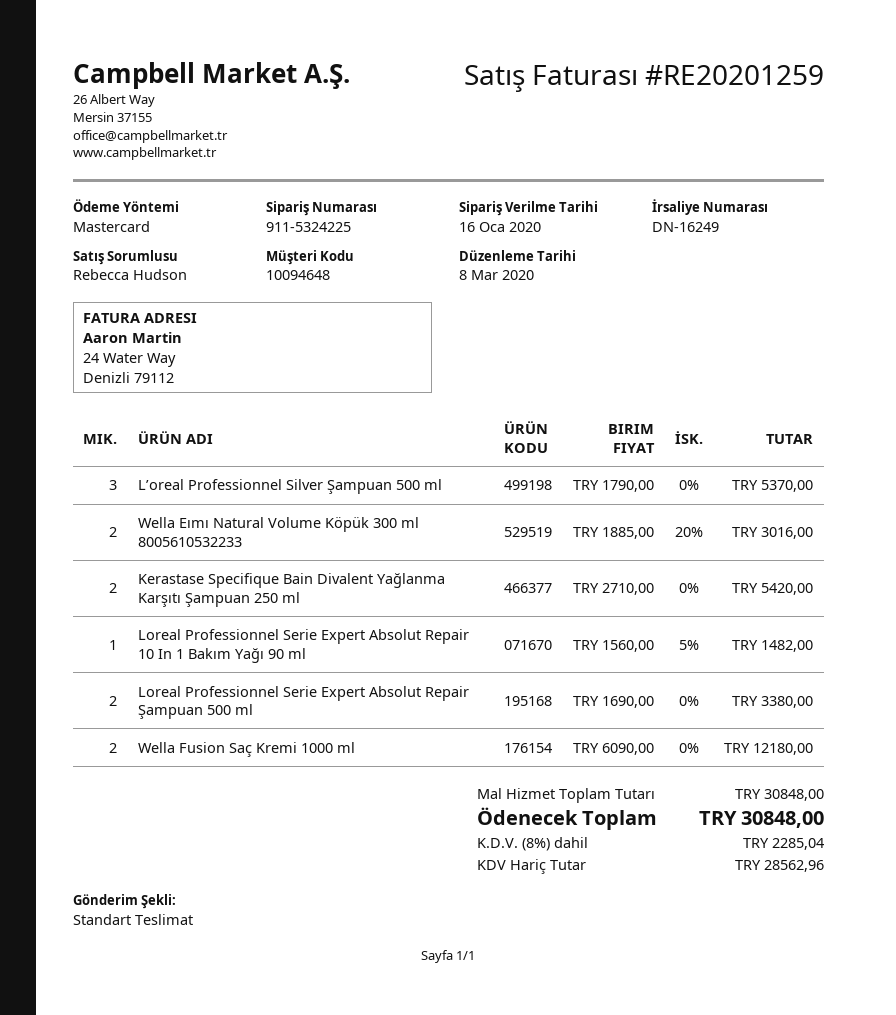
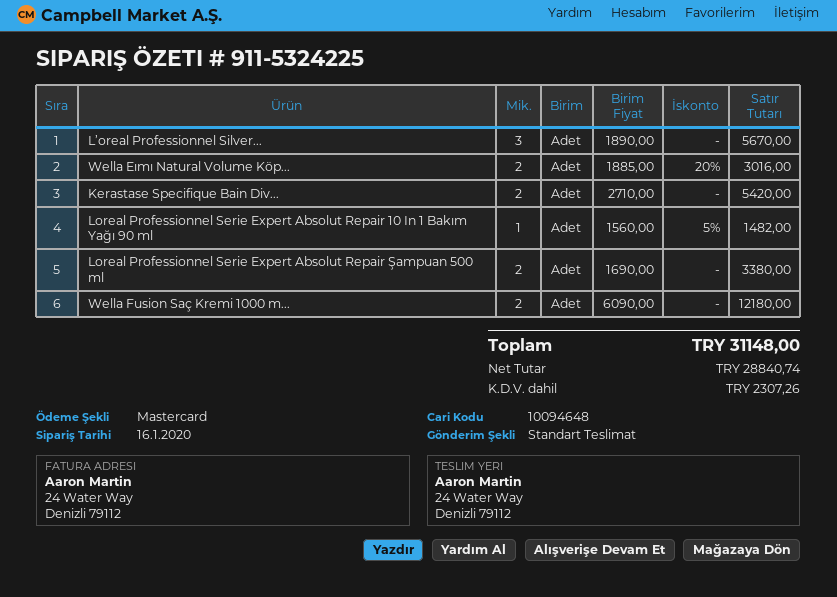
L’oreal Professionnel Silver Şampuan 500 ml: 3 x 1790.00 = 5370.00 -> 3 x 1890.00 = 5670.00
net: 28562.96 -> 28840.74
tax: 2285.04 -> 2307.26
total: 30848.00 -> 31148.00

